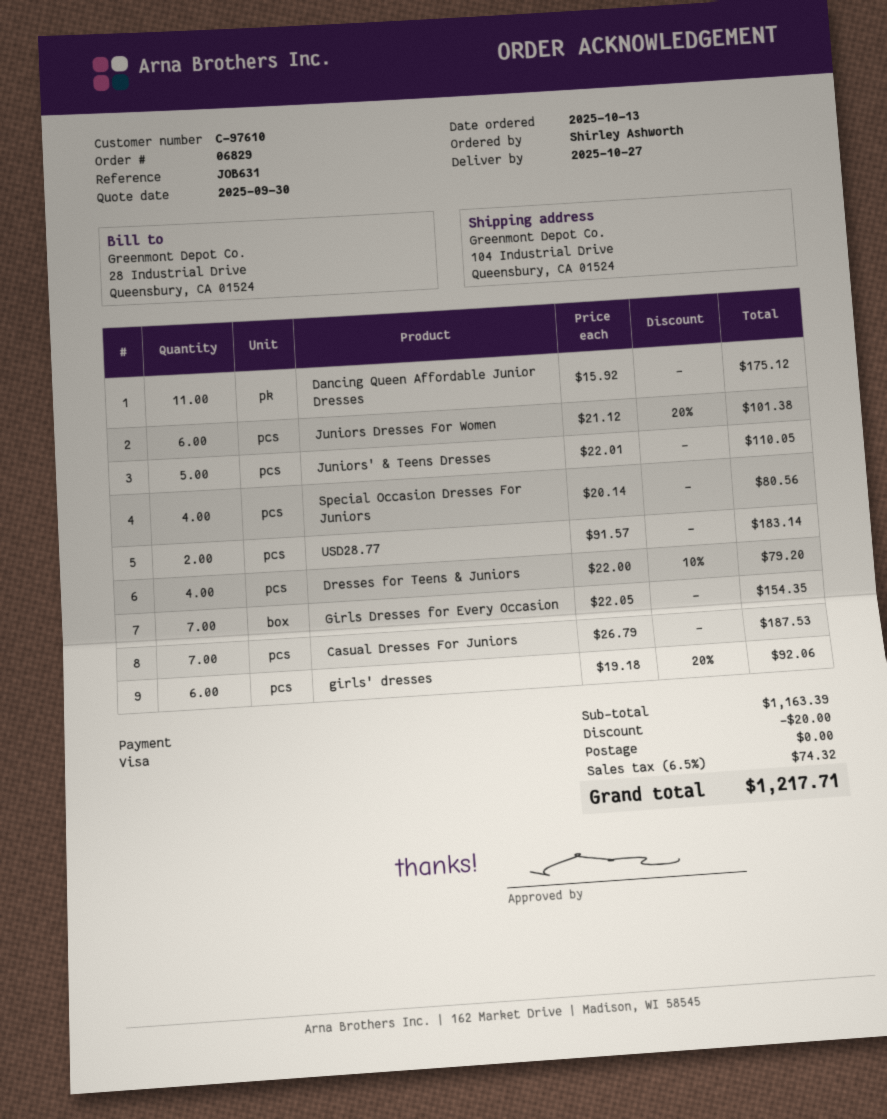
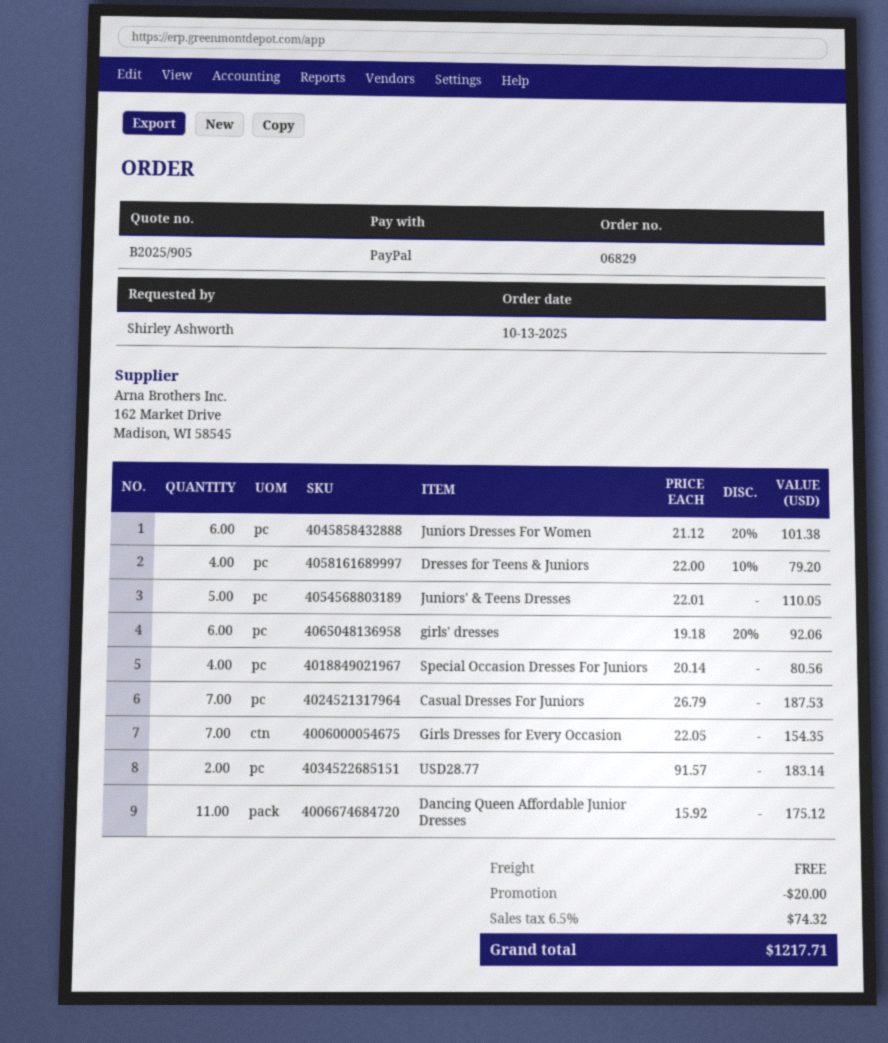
payment method: Visa -> PayPal

